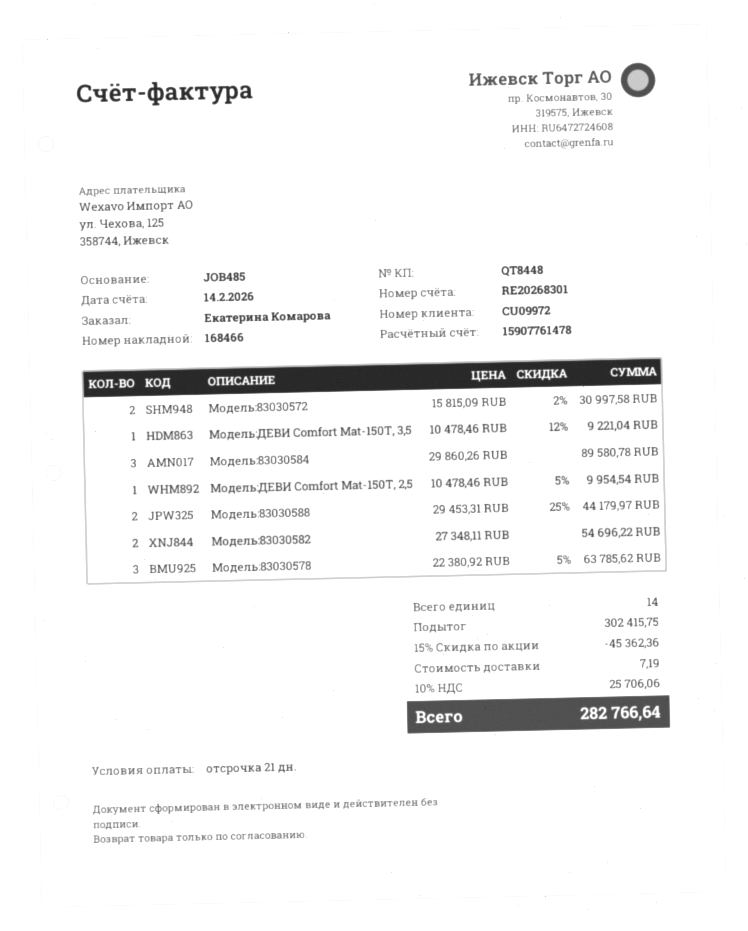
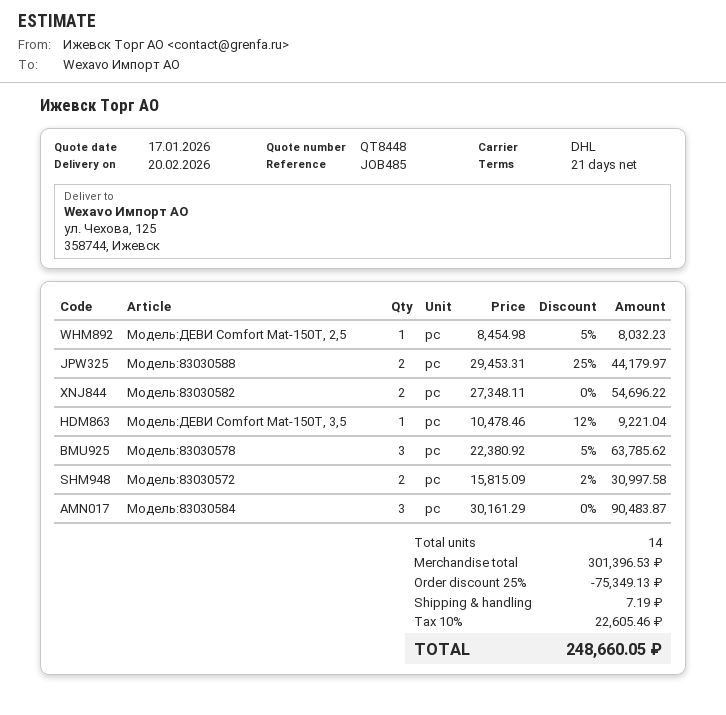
Модель:83030584: 3 x 29860.26 = 89580.78 -> 3 x 30161.29 = 90483.87
Модель:ДЕВИ Comfort Mat-150T, 2,5: 1 x 10478.46 - 5% = 9954.54 -> 1 x 8454.98 - 5% = 8032.23
subtotal: 302415.75 -> 301396.53
discount: 15% = 45362.36 -> 25% = 75349.13
tax: 10% = 25706.06 -> 10% = 22605.46
total: 282766.64 -> 248660.05

